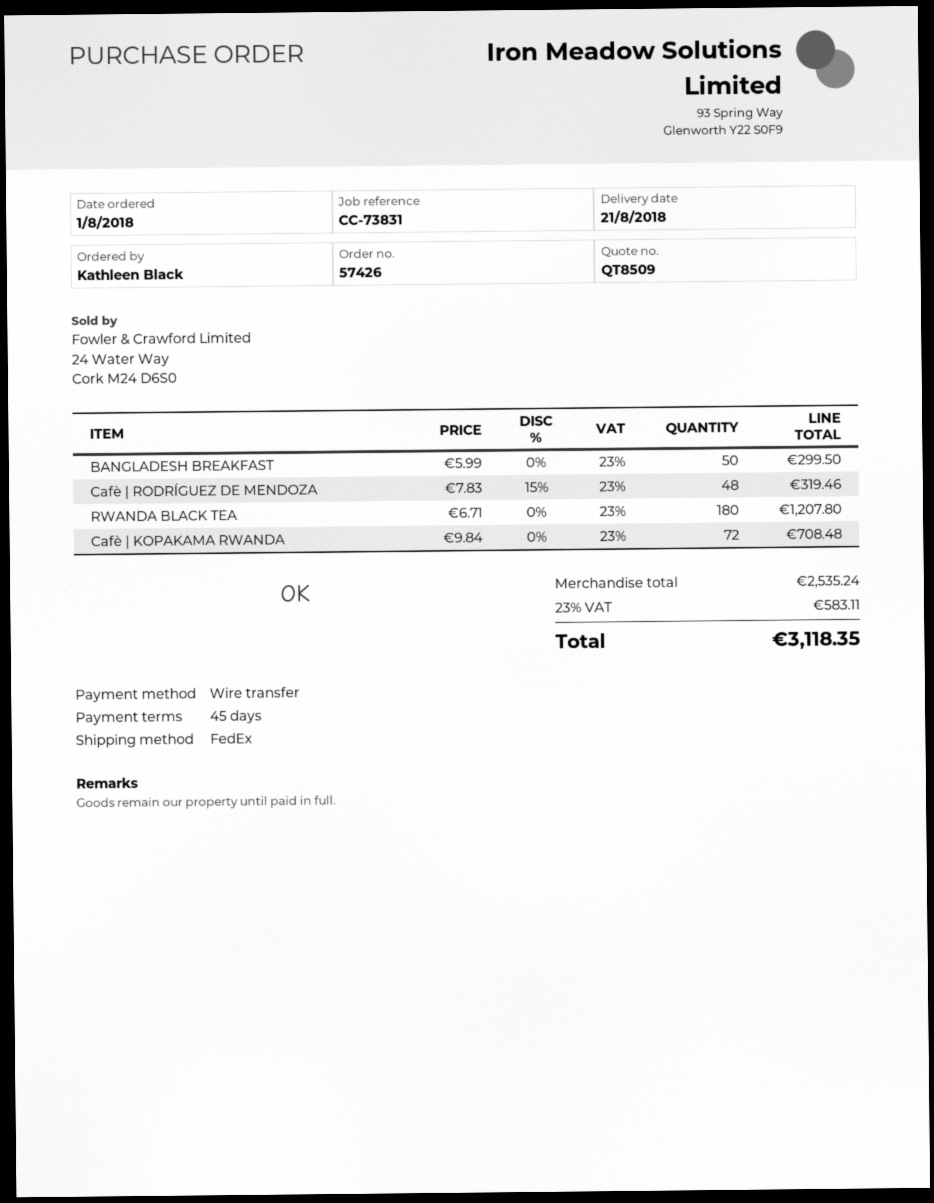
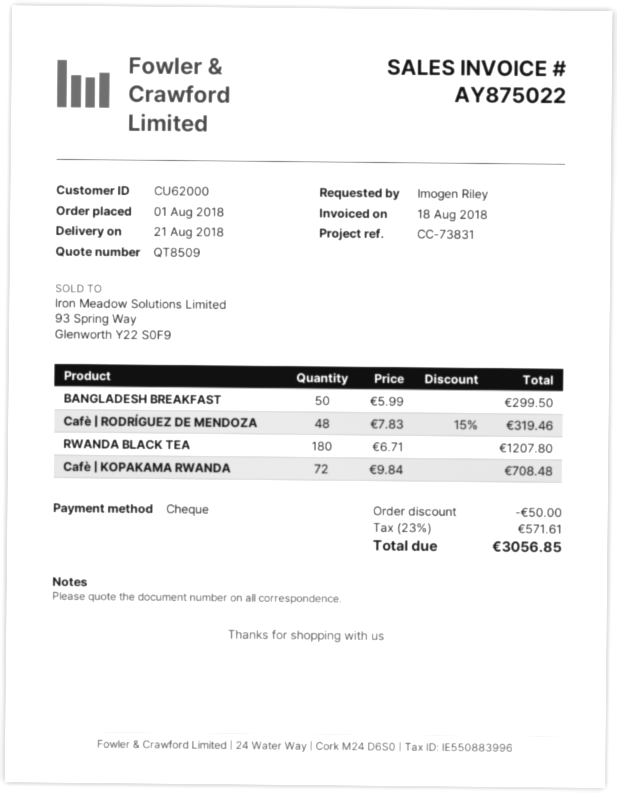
ordered by: Kathleen Black -> Imogen Riley
payment method: bank transfer -> cheque
discount: none -> 50.00
tax: 23% = 583.11 -> 23% = 571.61
total: 3118.35 -> 3056.85

